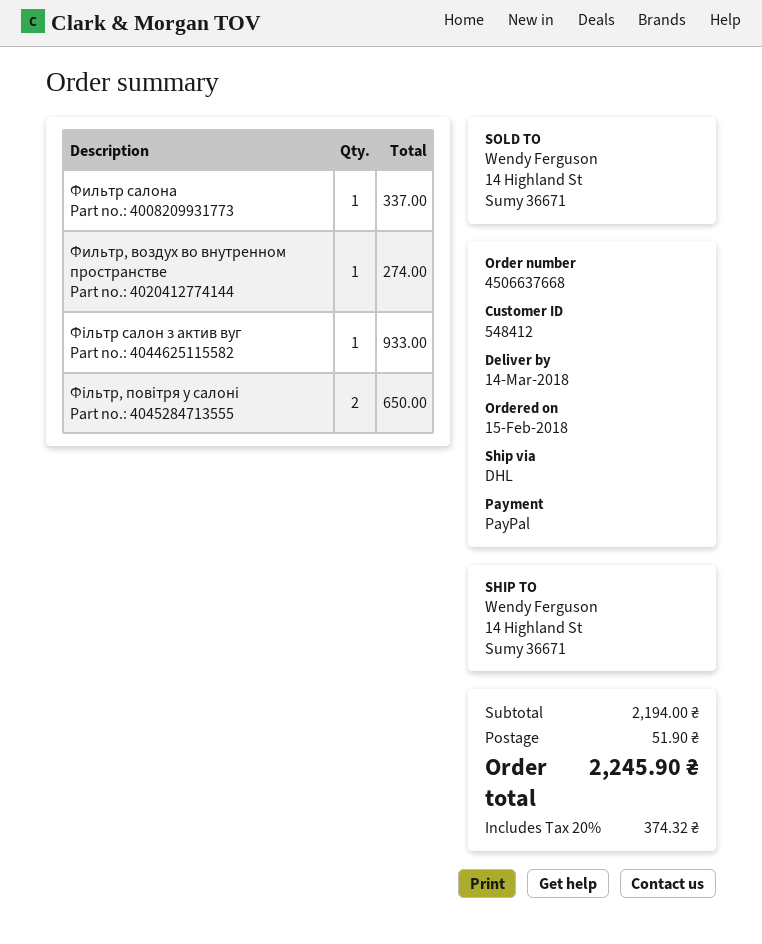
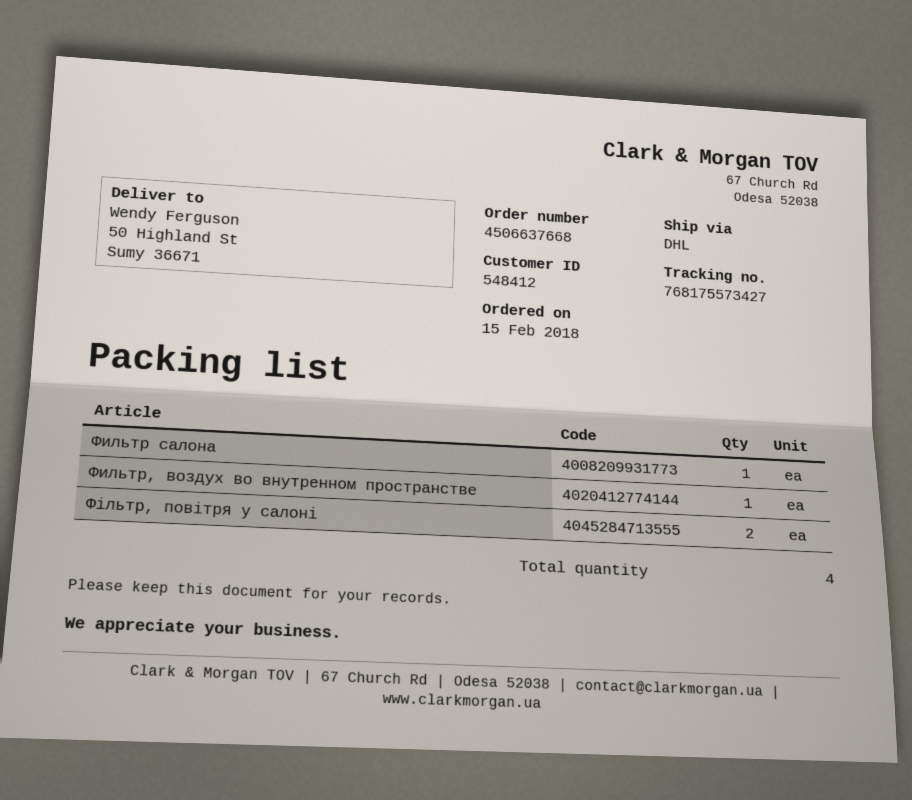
ship to: 14 Highland St, Sumy 36671 -> 50 Highland St, Sumy 36671
Фільтр салон з актив вуг: 1 -> none

